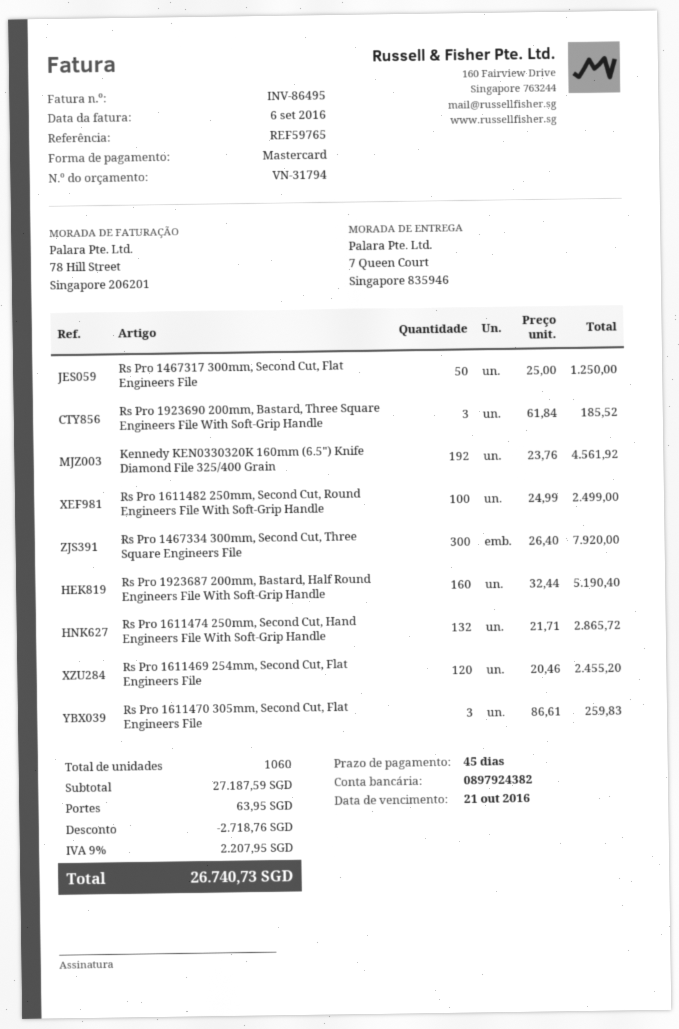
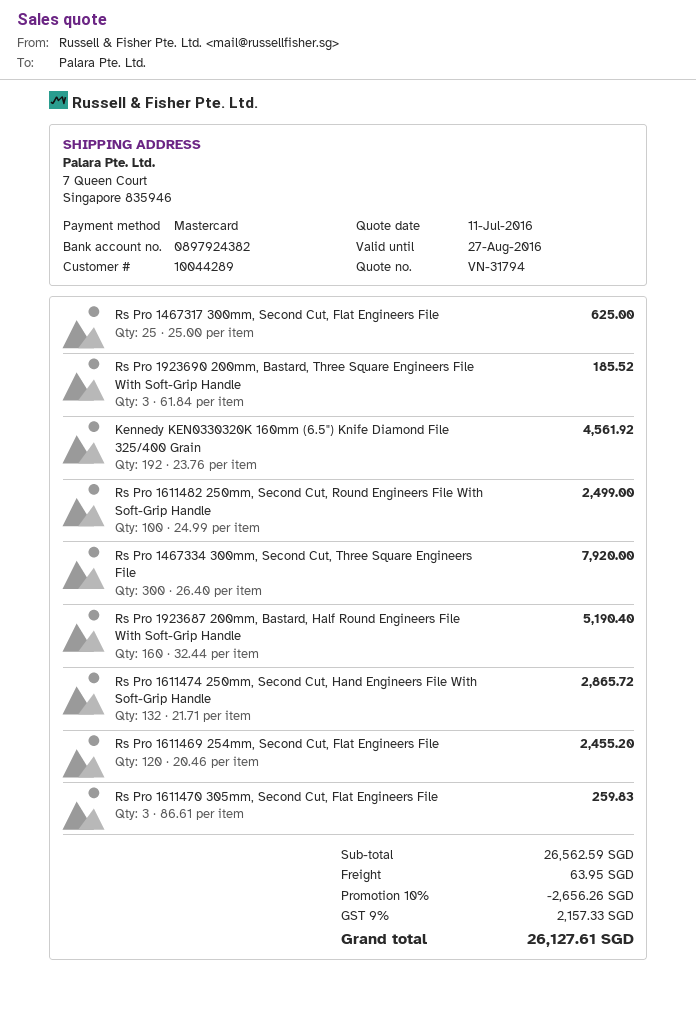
Rs Pro 1467317 300mm, Second Cut, Flat Engineers File: 50 x 25.00 = 1250.00 -> 25 x 25.00 = 625.00
subtotal: 27187.59 -> 26562.59
discount: 2718.76 -> 2656.26
tax: 9% = 2207.95 -> 9% = 2157.33
total: 26740.73 -> 26127.61

